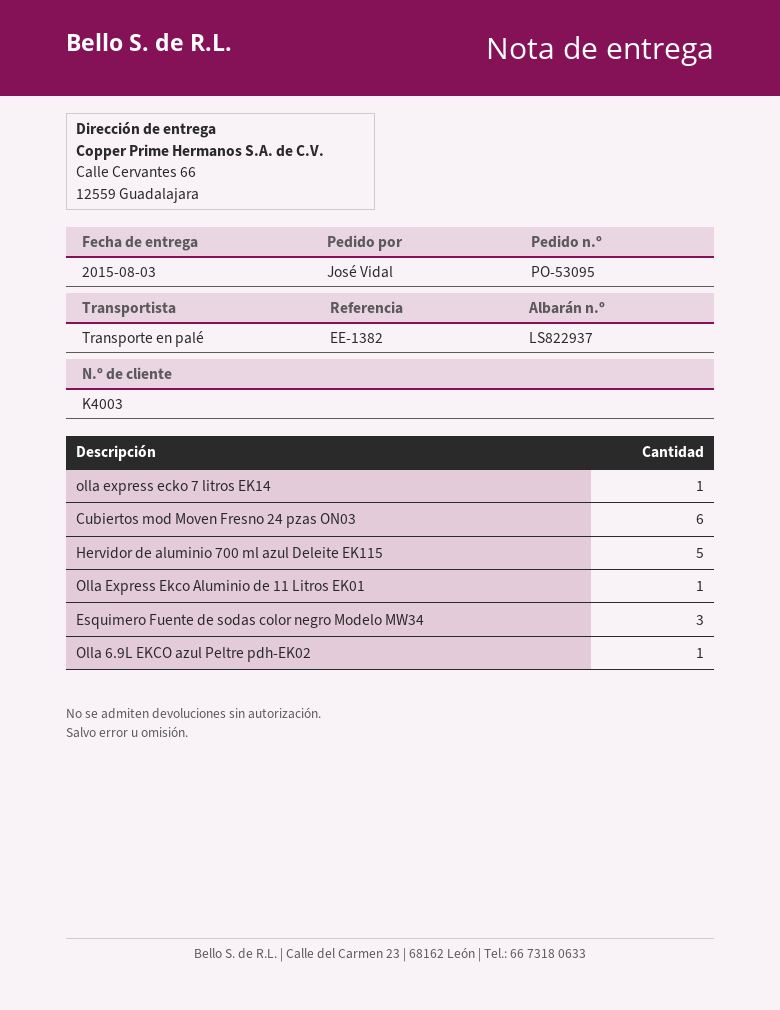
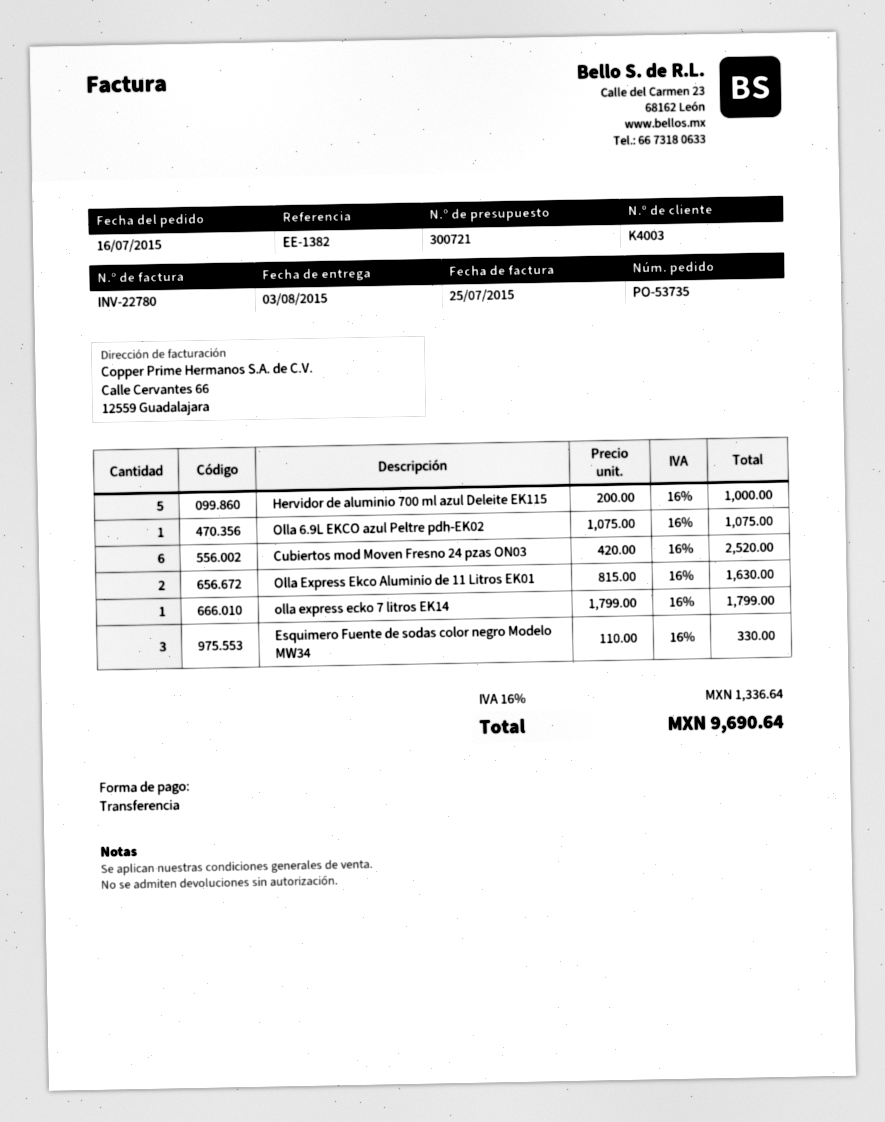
order number: PO-53095 -> PO-53735
Olla Express Ekco Aluminio de 11 Litros EK01: 1 -> 2

